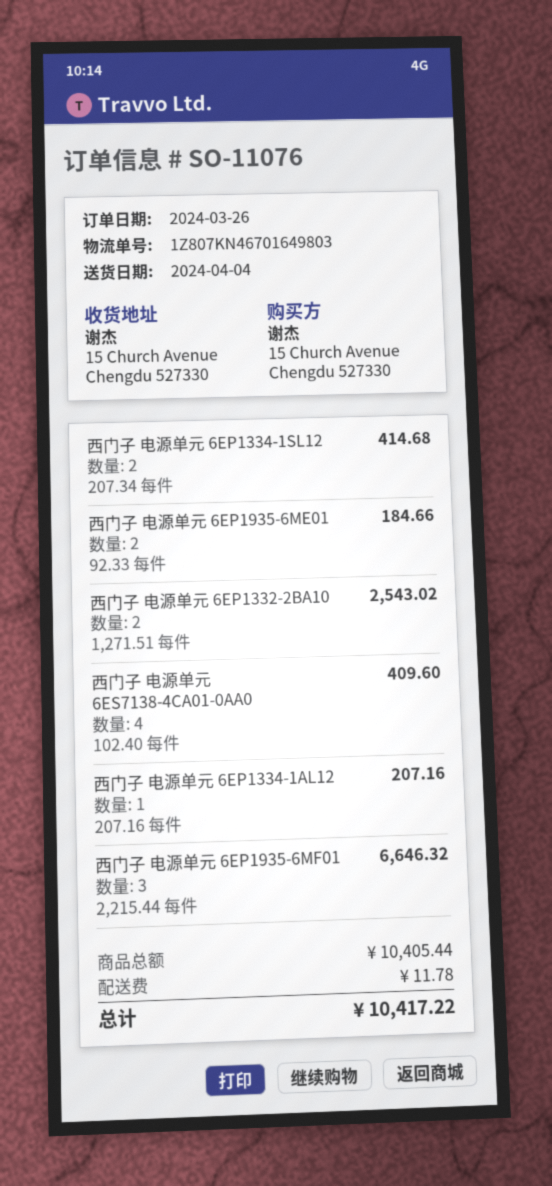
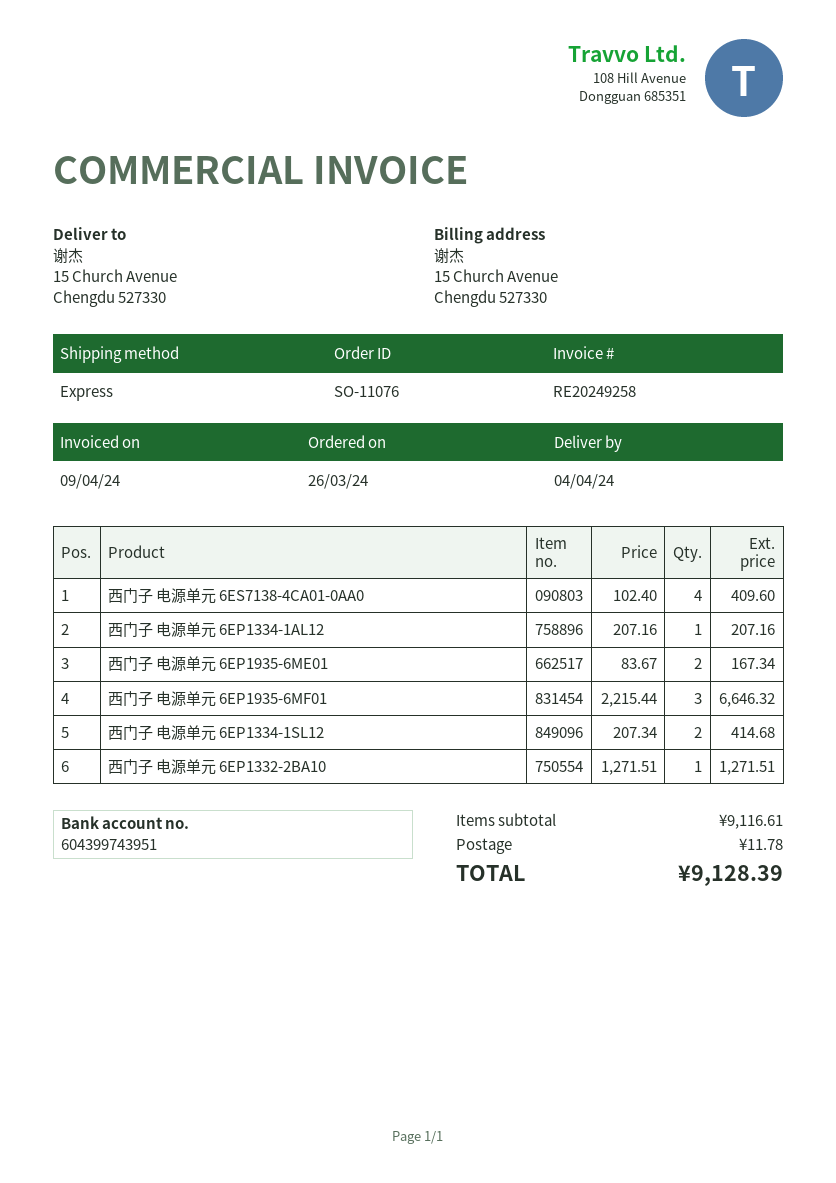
西门子 电源单元 6EP1935-6ME01: 2 x 92.33 = 184.66 -> 2 x 83.67 = 167.34
西门子 电源单元 6EP1332-2BA10: 2 x 1271.51 = 2543.02 -> 1 x 1271.51 = 1271.51
subtotal: 10405.44 -> 9116.61
total: 10417.22 -> 9128.39

